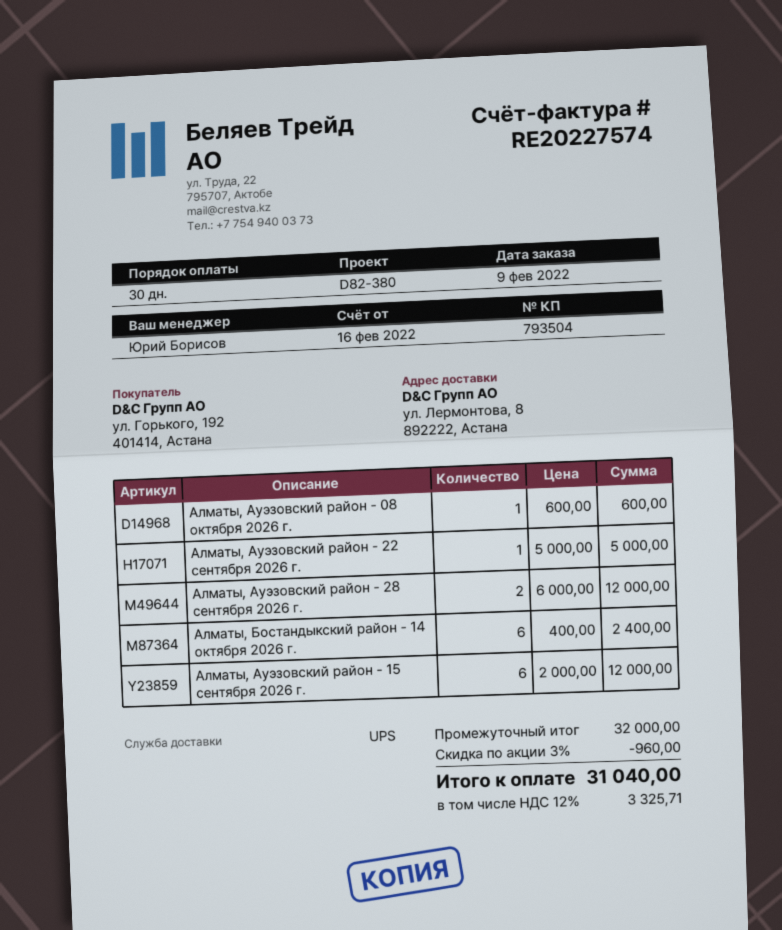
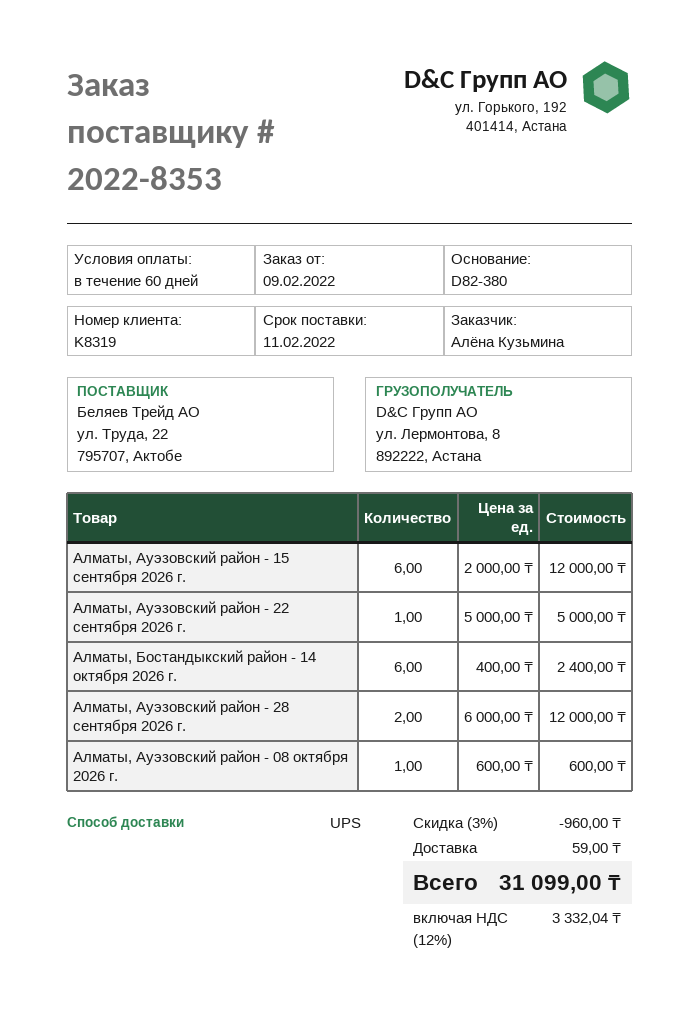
payment terms: 30 days -> 60 days
shipping: none -> 59.00
tax: 12% = 3325.71 -> 12% = 3332.04
total: 31040.00 -> 31099.00

